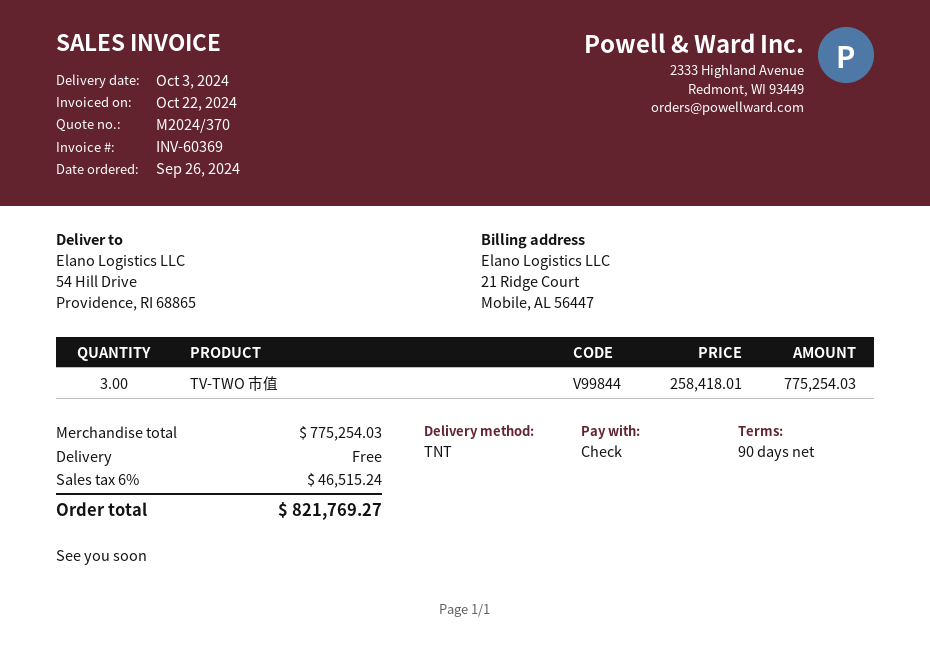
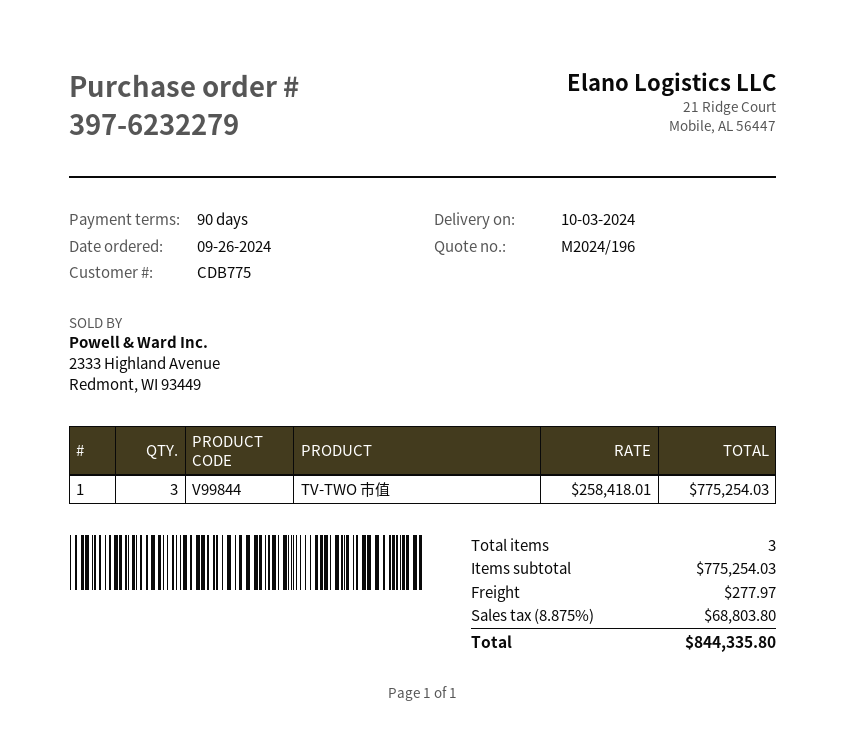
quote number: M2024/370 -> M2024/196
shipping: 0.00 -> 277.97
tax: 6% = 46515.24 -> 8.875% = 68803.80
total: 821769.27 -> 844335.80

